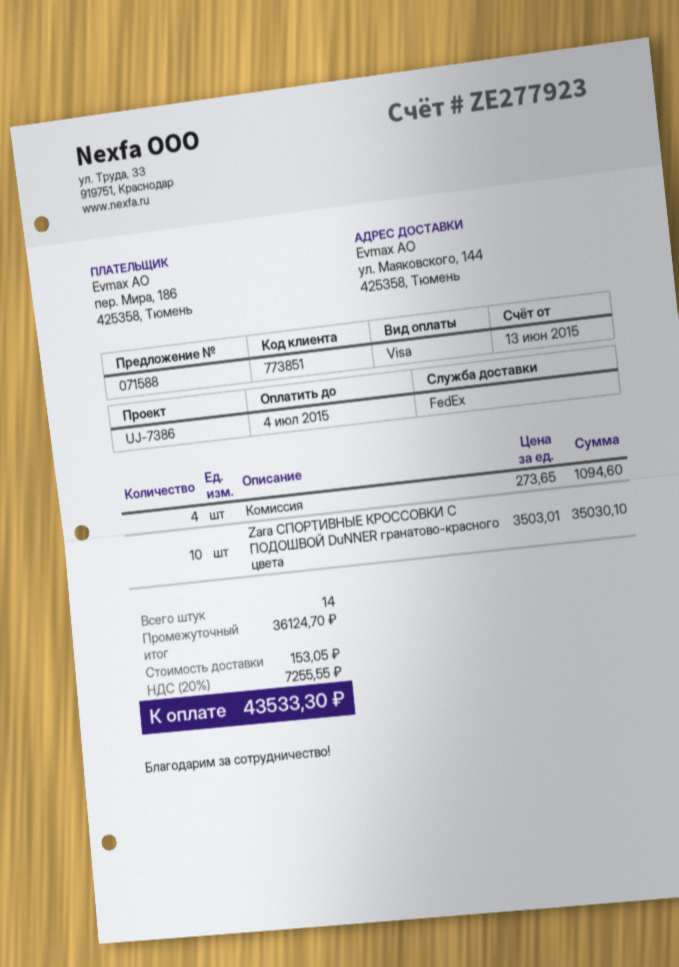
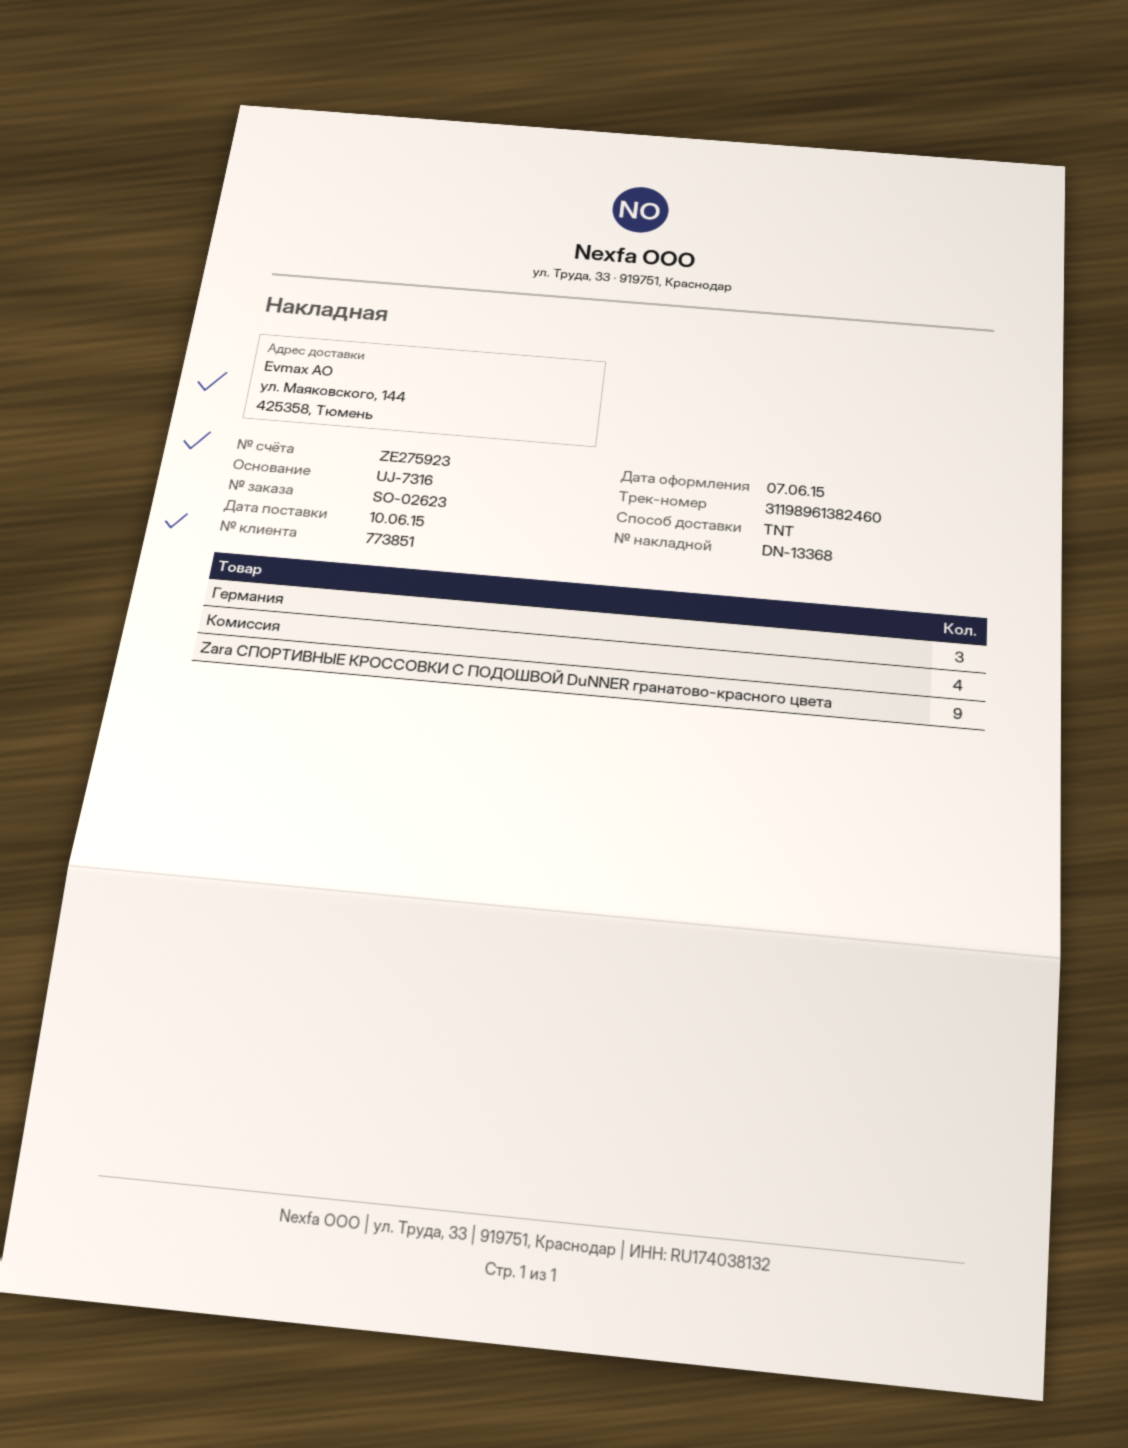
invoice number: ZE277923 -> ZE275923
reference: UJ-7386 -> UJ-7316
shipping method: FedEx -> TNT
Zara СПОРТИВНЫЕ КРОССОВКИ С ПОДОШВОЙ DuNNER гранатово-красного цвета: 10 -> 9
Германия: none -> 3

